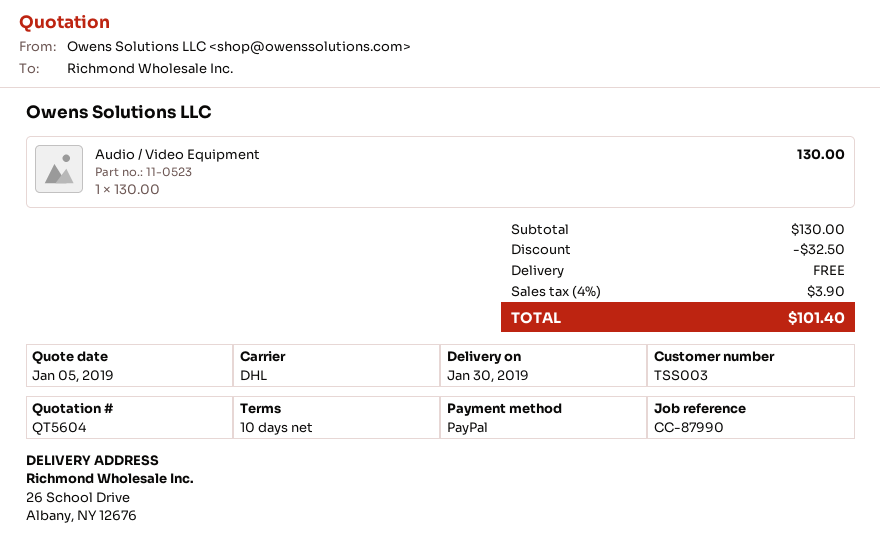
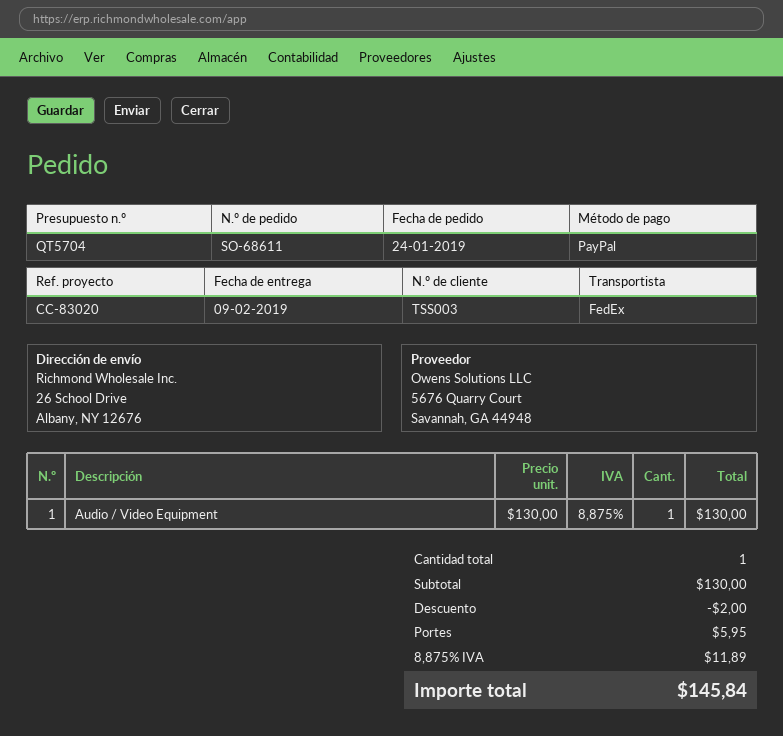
quote number: QT5604 -> QT5704
delivery date: 2019-01-30 -> 2019-02-09
reference: CC-87990 -> CC-83020
shipping method: DHL -> FedEx
discount: 32.50 -> 2.00
shipping: 0.00 -> 5.95
tax: 4% = 3.90 -> 8.875% = 11.89
total: 101.40 -> 145.84

